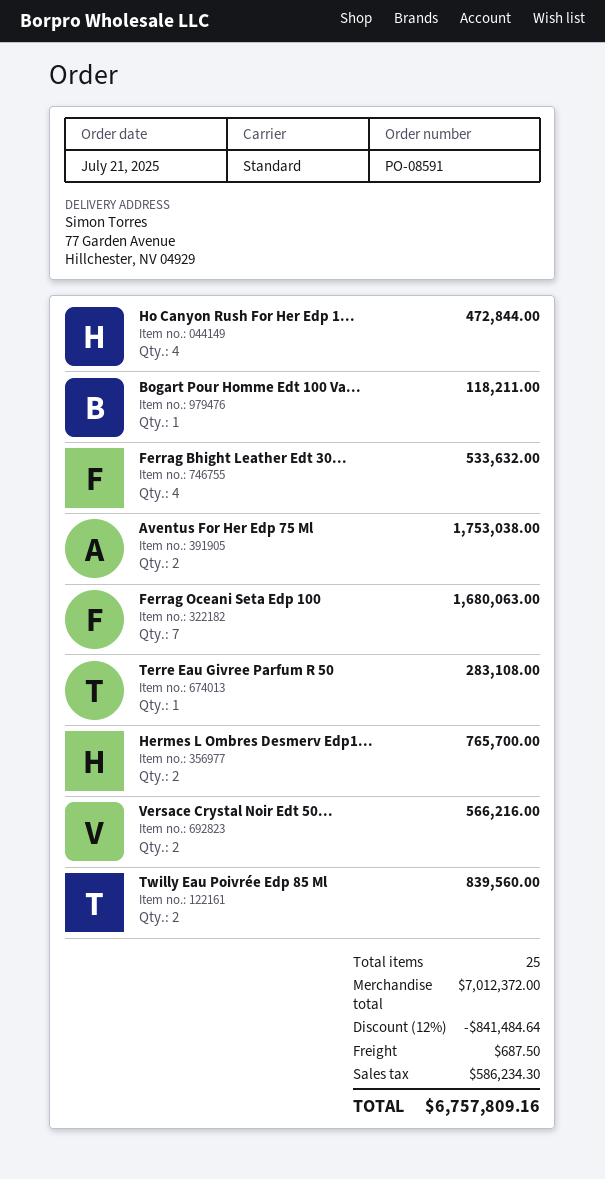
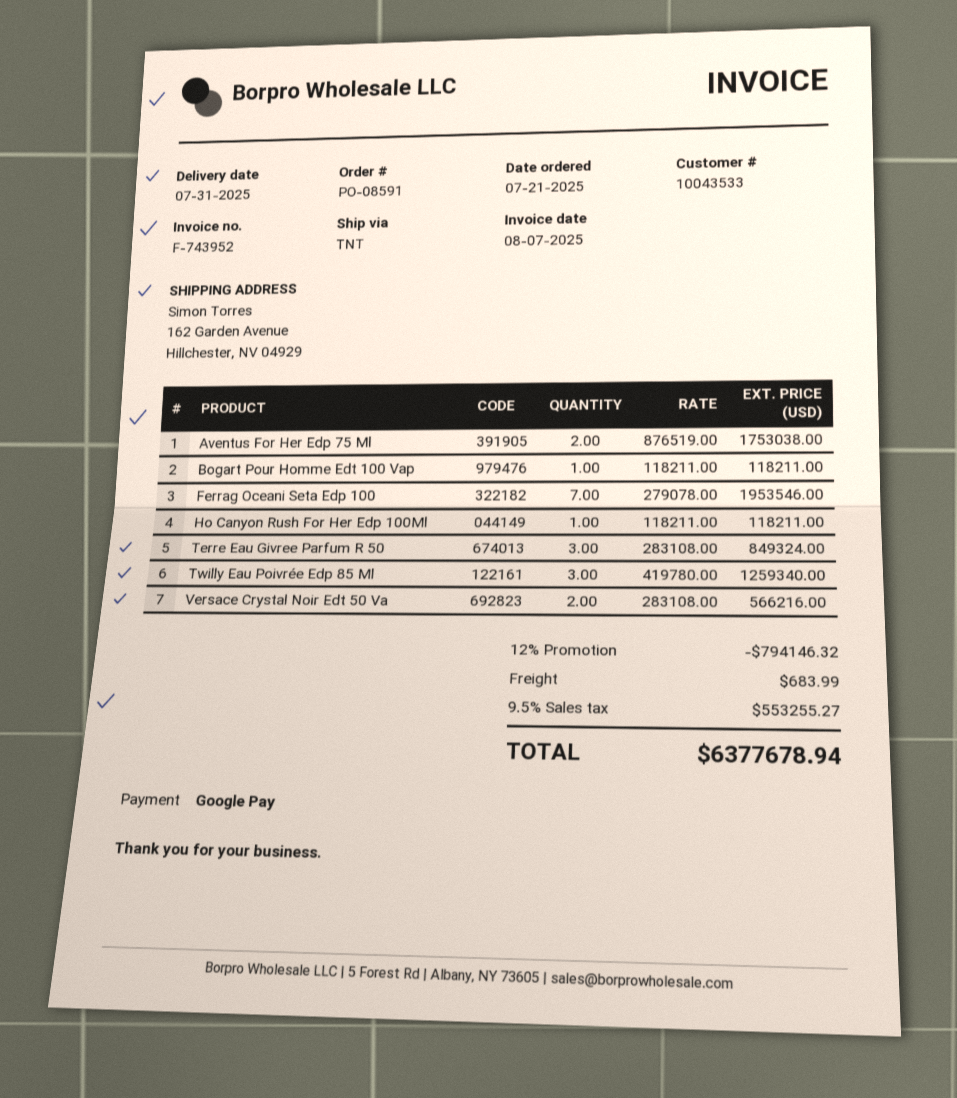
shipping method: standard -> TNT
ship to: 77 Garden Avenue, Hillchester, NV 04929 -> 162 Garden Avenue, Hillchester, NV 04929
Ho Canyon Rush For Her Edp 1...: 4 for 472844.00 -> 1 for 118211.00
Ferrag Bhight Leather Edt 30...: 4 for 533632.00 -> none
Ferrag Oceani Seta Edp 100: 7 for 1680063.00 -> 7 for 1953546.00
Terre Eau Givree Parfum R 50: 1 for 283108.00 -> 3 for 849324.00
Hermes L Ombres Desmerv Edp1...: 2 for 765700.00 -> none
Twilly Eau Poivrée Edp 85 Ml: 2 for 839560.00 -> 3 for 1259340.00
discount: 12% = 841484.64 -> 12% = 794146.32
shipping: 687.50 -> 683.99
tax: 586234.30 -> 553255.27
total: 6757809.16 -> 6377678.94

